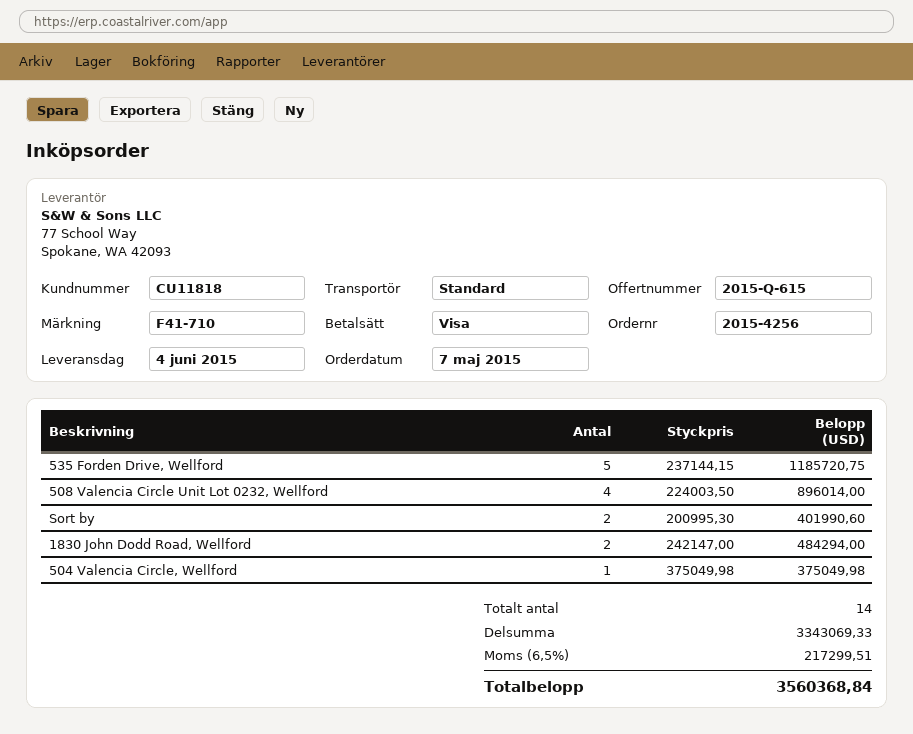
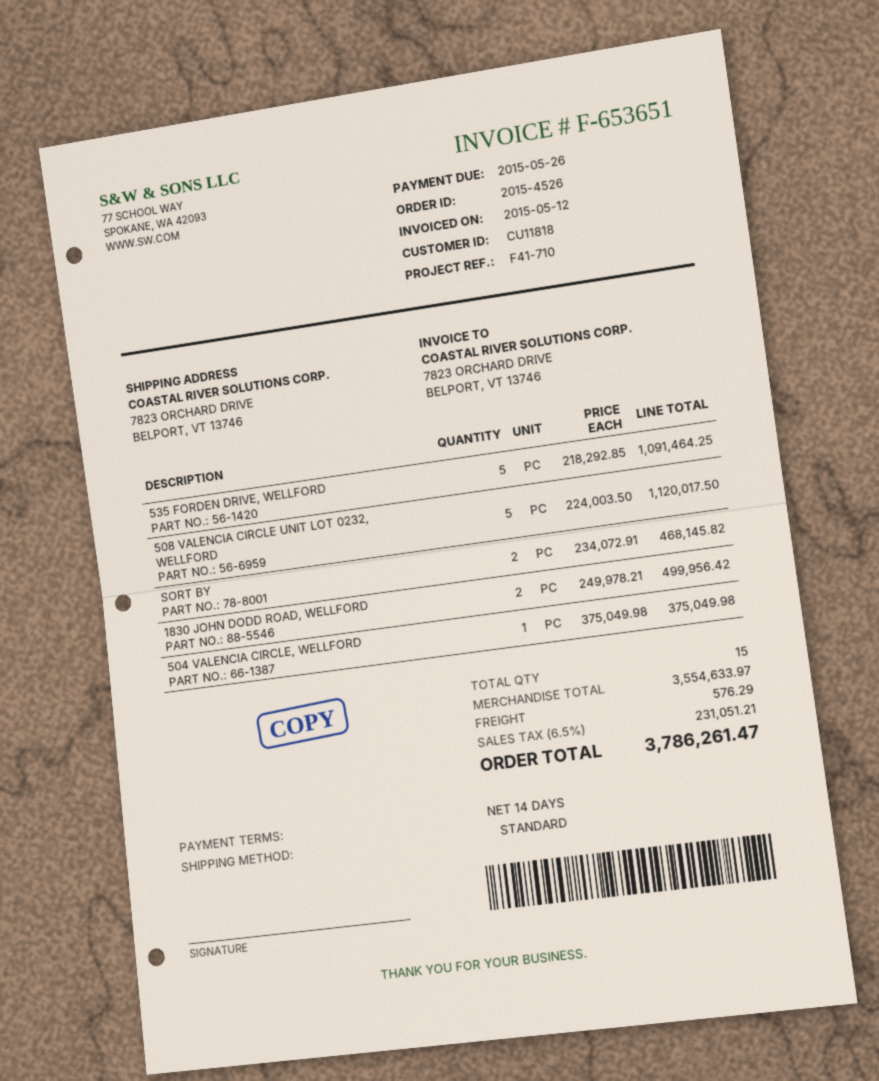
order number: 2015-4256 -> 2015-4526
535 Forden Drive, Wellford: 5 x 237144.15 = 1185720.75 -> 5 x 218292.85 = 1091464.25
508 Valencia Circle Unit Lot 0232, Wellford: 4 x 224003.50 = 896014.00 -> 5 x 224003.50 = 1120017.50
Sort by: 2 x 200995.30 = 401990.60 -> 2 x 234072.91 = 468145.82
1830 John Dodd Road, Wellford: 2 x 242147.00 = 484294.00 -> 2 x 249978.21 = 499956.42
total quantity: 14 -> 15
subtotal: 3343069.33 -> 3554633.97
shipping: none -> 576.29
tax: 6.5% = 217299.51 -> 6.5% = 231051.21
total: 3560368.84 -> 3786261.47

